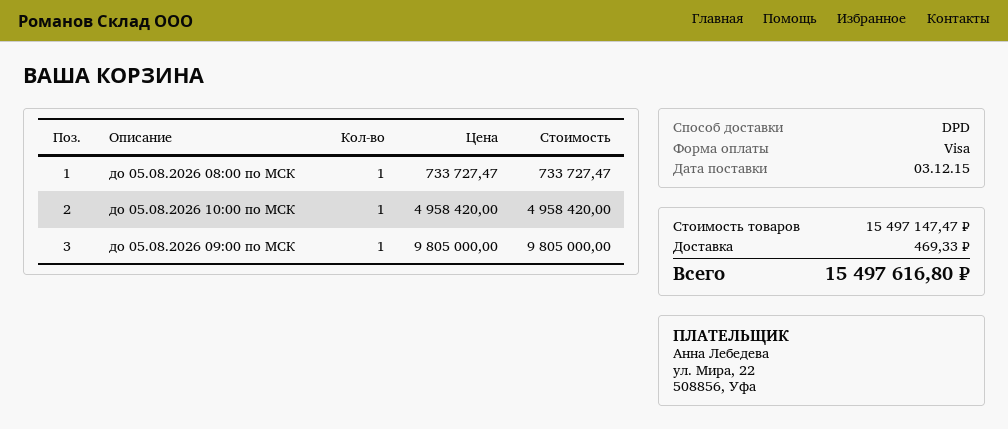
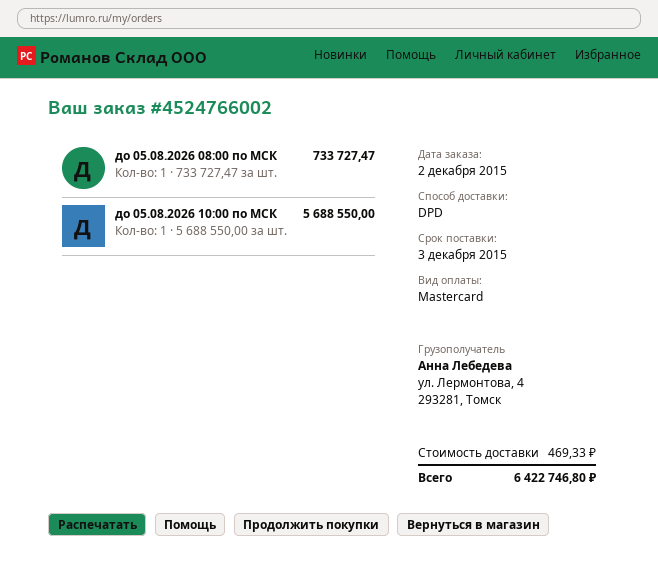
payment method: Visa -> Mastercard
до 05.08.2026 10:00 по МСК: 1 x 4958420.00 = 4958420.00 -> 1 x 5688550.00 = 5688550.00
до 05.08.2026 09:00 по МСК: 1 x 9805000.00 = 9805000.00 -> none
total: 15497616.80 -> 6422746.80

